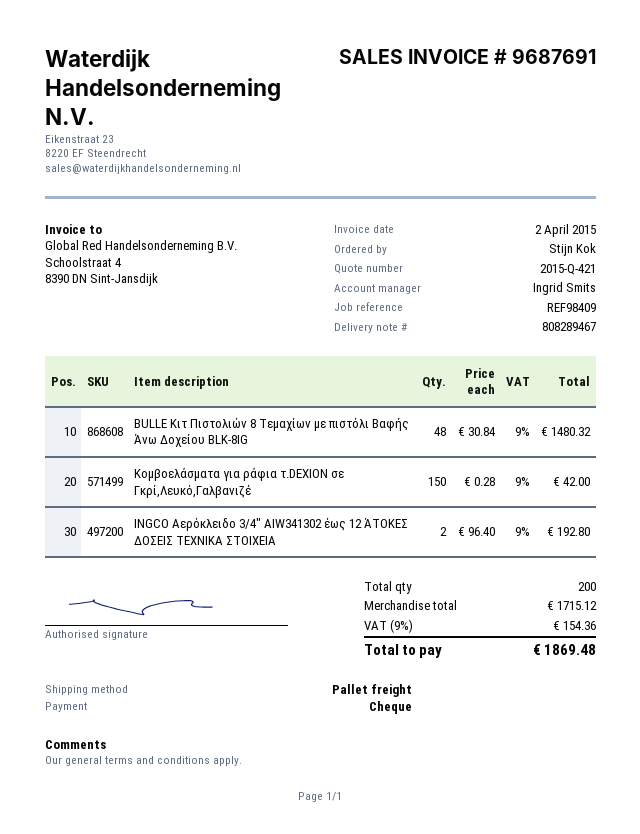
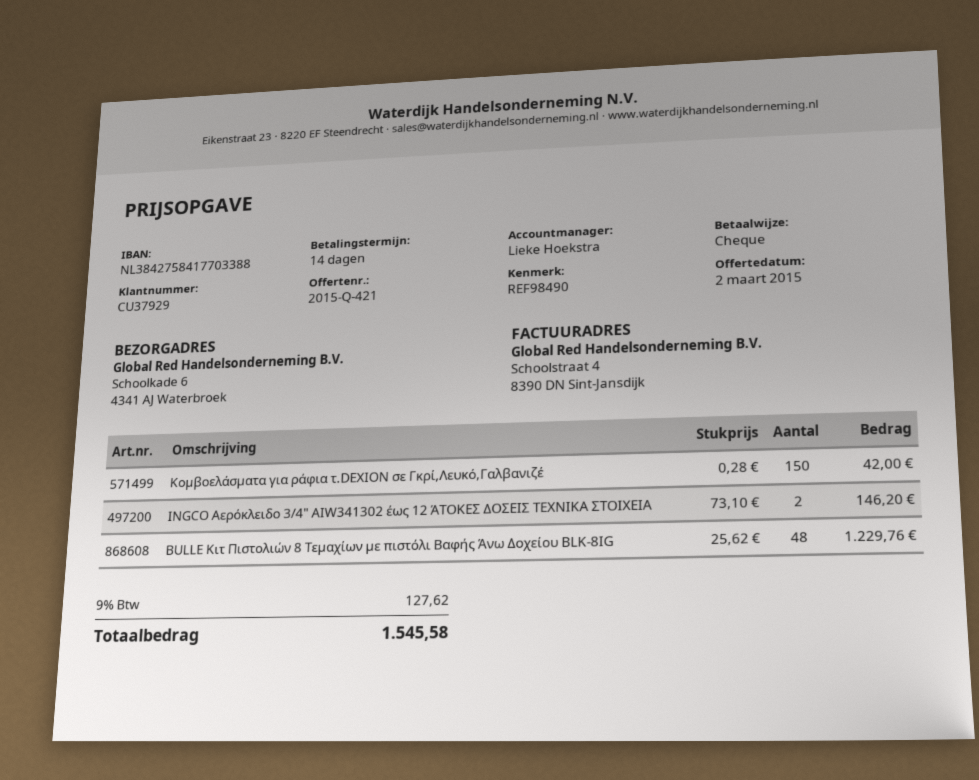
reference: REF98409 -> REF98490
sales rep: Ingrid Smits -> Lieke Hoekstra
BULLE Κιτ Πιστολιών 8 Τεμαχίων με πιστόλι Βαφής Άνω Δοχείου BLK-8IG: 48 x 30.84 = 1480.32 -> 48 x 25.62 = 1229.76
INGCO Αερόκλειδο 3/4" AIW341302 έως 12 ΆΤΟΚΕΣ ΔΟΣΕΙΣ ΤΕΧΝΙΚΑ ΣΤΟΙΧΕΙΑ: 2 x 96.40 = 192.80 -> 2 x 73.10 = 146.20
tax: 9% = 154.36 -> 9% = 127.62
total: 1869.48 -> 1545.58

